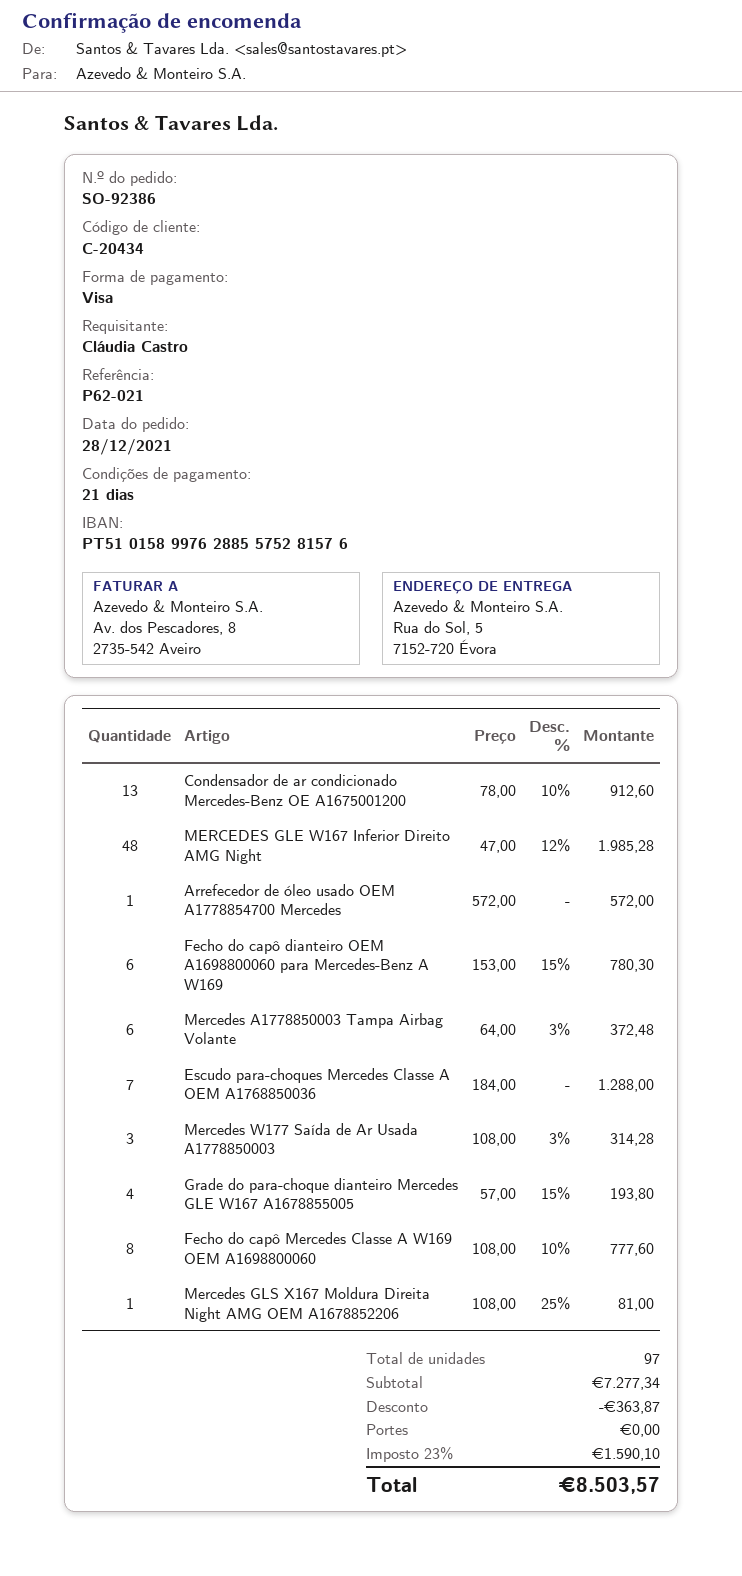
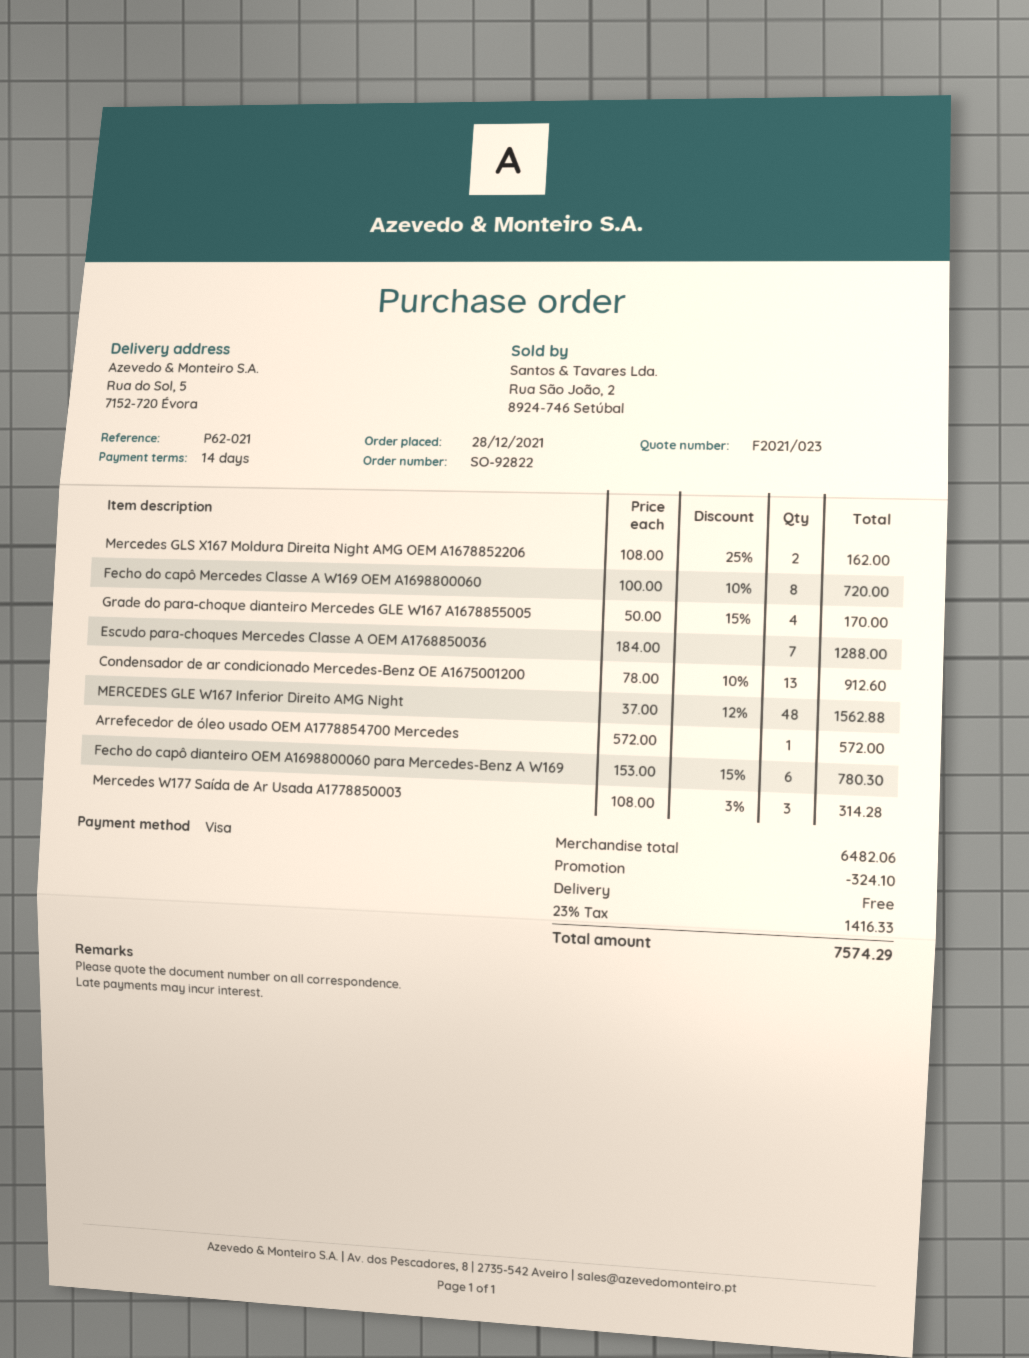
order number: SO-92386 -> SO-92822
payment terms: 21 days -> 14 days
MERCEDES GLE W167 Inferior Direito AMG Night: 48 x 47.00 - 12% = 1985.28 -> 48 x 37.00 - 12% = 1562.88
Mercedes A1778850003 Tampa Airbag Volante: 6 x 64.00 - 3% = 372.48 -> none
Grade do para-choque dianteiro Mercedes GLE W167 A1678855005: 4 x 57.00 - 15% = 193.80 -> 4 x 50.00 - 15% = 170.00
Fecho do capô Mercedes Classe A W169 OEM A1698800060: 8 x 108.00 - 10% = 777.60 -> 8 x 100.00 - 10% = 720.00
Mercedes GLS X167 Moldura Direita Night AMG OEM A1678852206: 1 x 108.00 - 25% = 81.00 -> 2 x 108.00 - 25% = 162.00
subtotal: 7277.34 -> 6482.06
discount: 363.87 -> 324.10
tax: 23% = 1590.10 -> 23% = 1416.33
total: 8503.57 -> 7574.29

